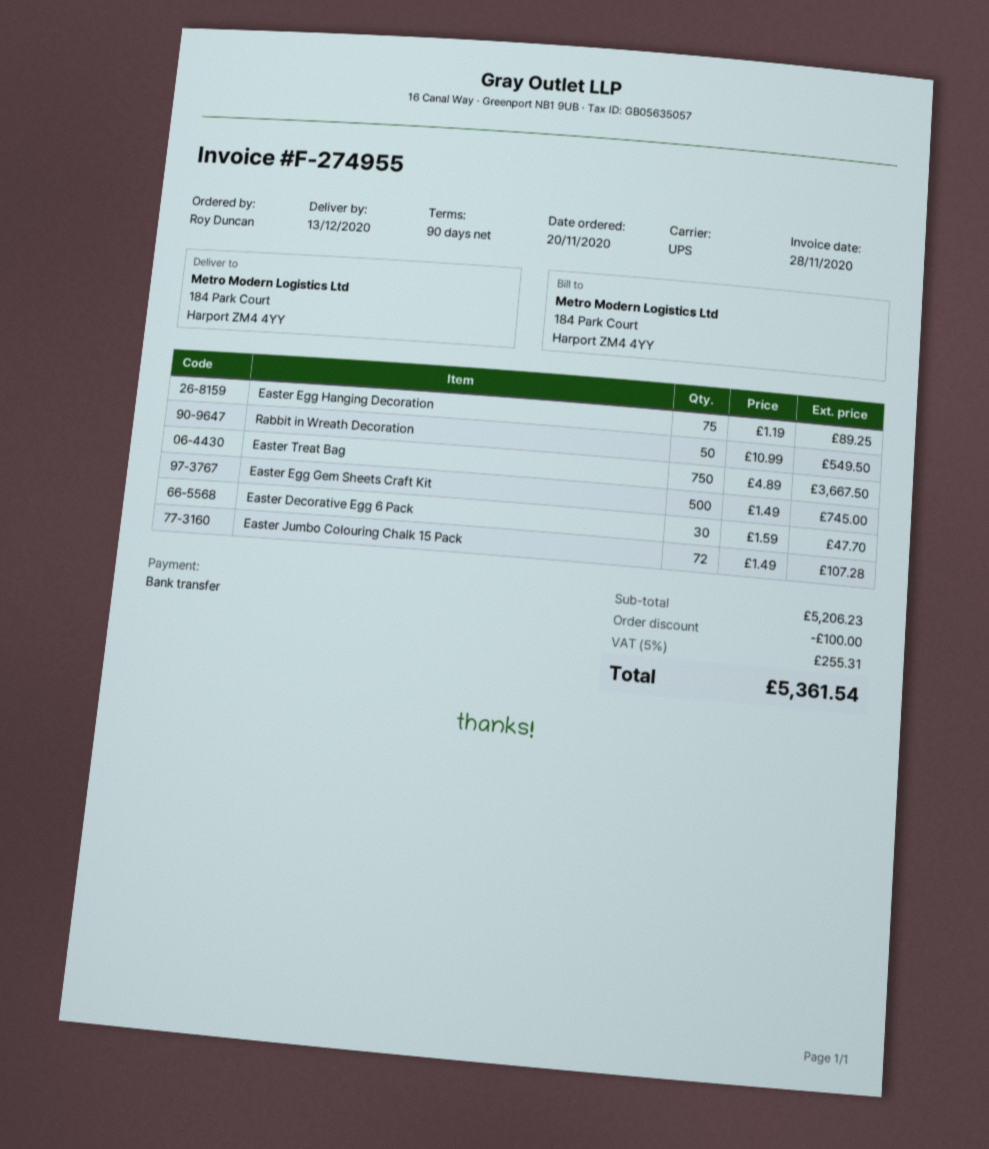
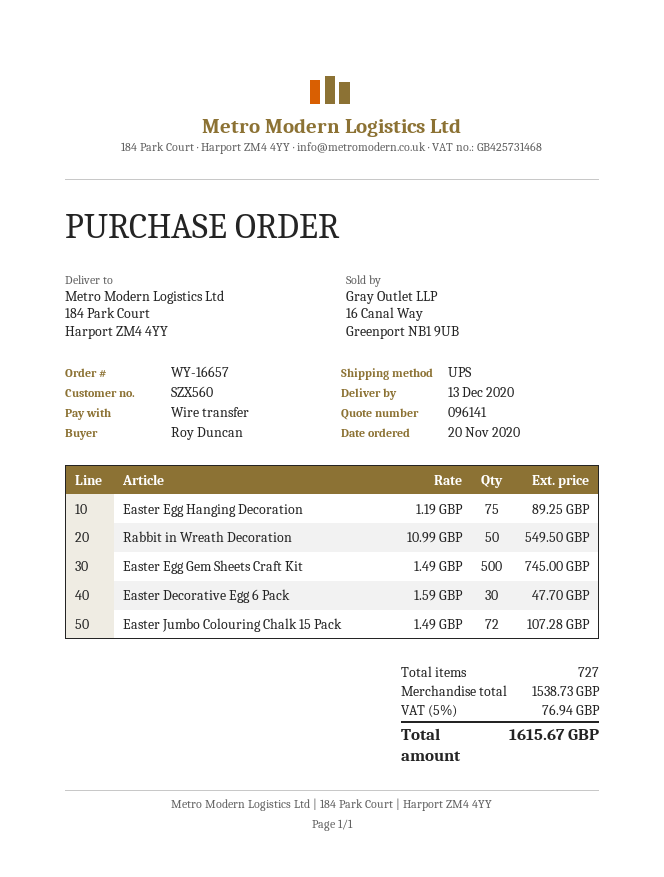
Easter Treat Bag: 750 x 4.89 = 3667.50 -> none
subtotal: 5206.23 -> 1538.73
discount: 100.00 -> none
tax: 5% = 255.31 -> 5% = 76.94
total: 5361.54 -> 1615.67

